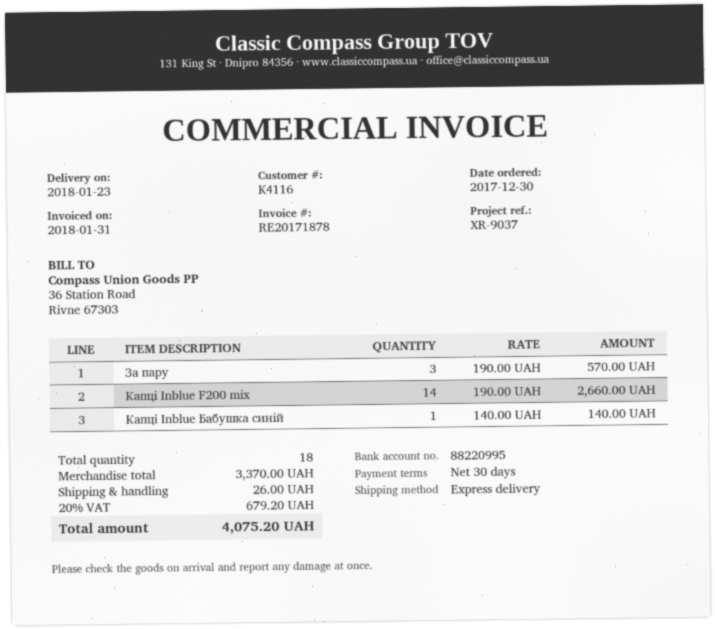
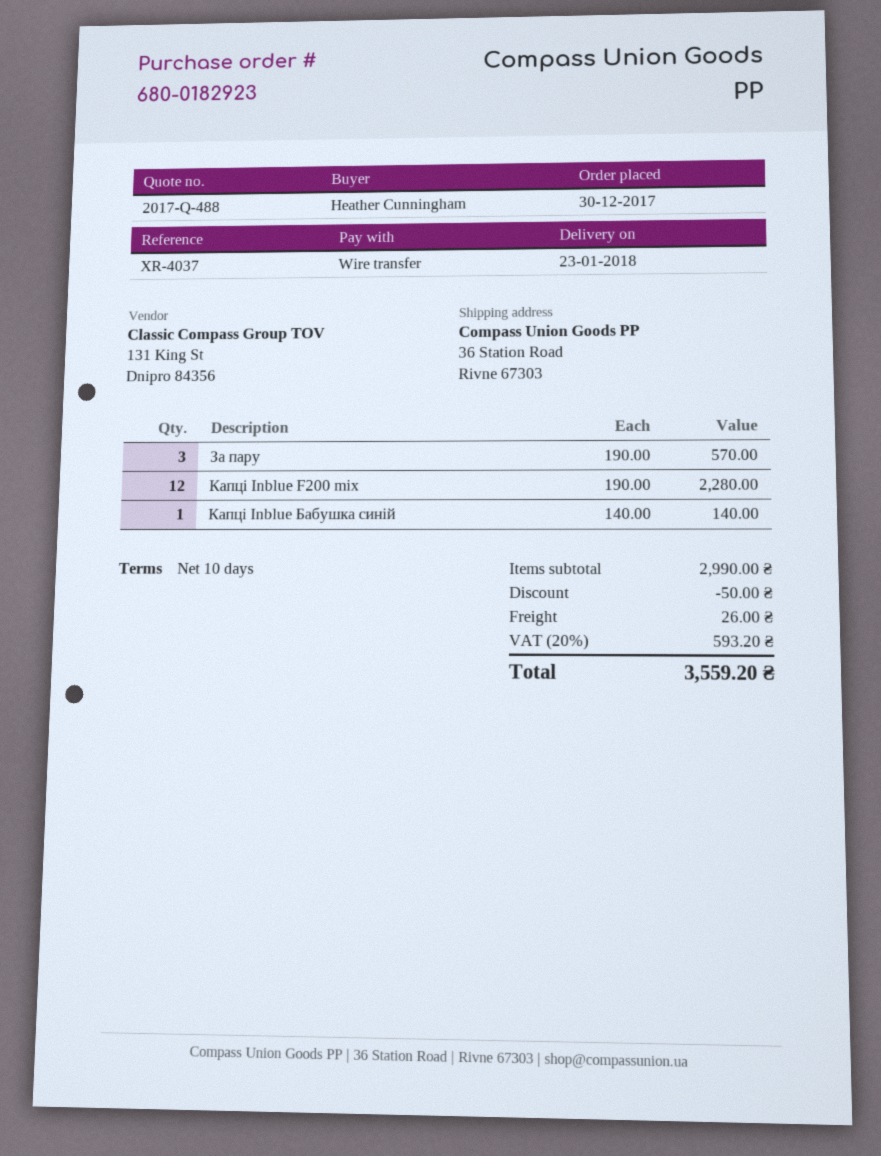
payment terms: 30 days -> 10 days
reference: XR-9037 -> XR-4037
Капці Inblue F200 mix: 14 x 190.00 = 2660.00 -> 12 x 190.00 = 2280.00
subtotal: 3370.00 -> 2990.00
discount: none -> 50.00
tax: 20% = 679.20 -> 20% = 593.20
total: 4075.20 -> 3559.20

